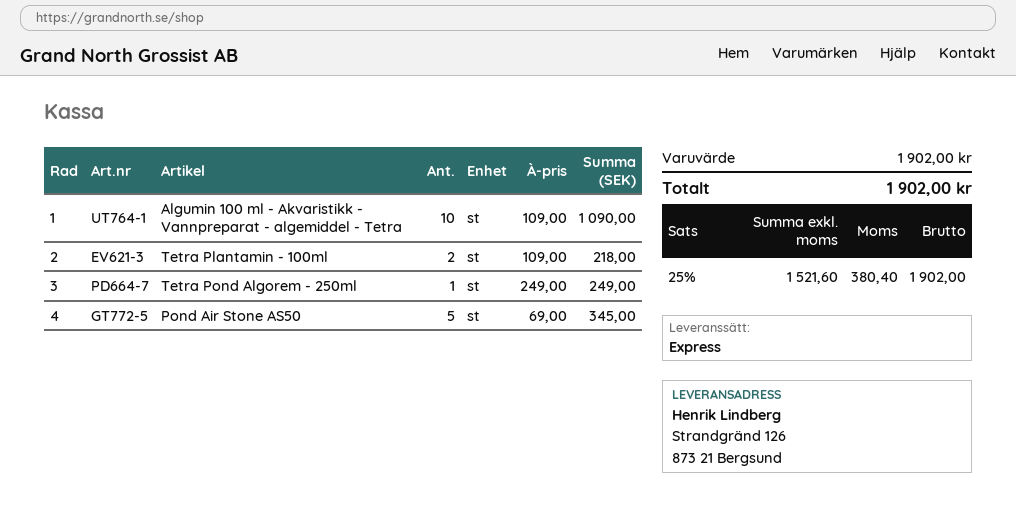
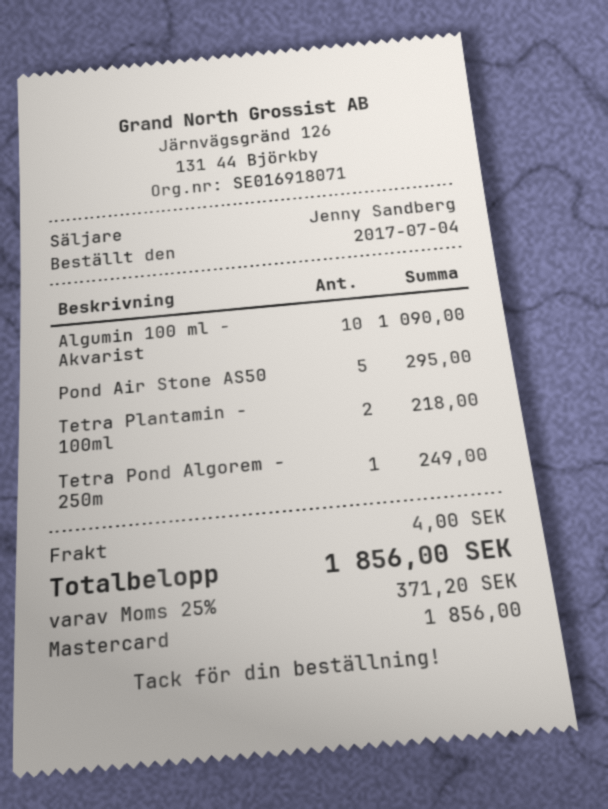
Pond Air Stone AS50: 5 for 345.00 -> 5 for 295.00
shipping: none -> 4.00
tax: 25% = 380.40 -> 25% = 371.20
total: 1902.00 -> 1856.00

